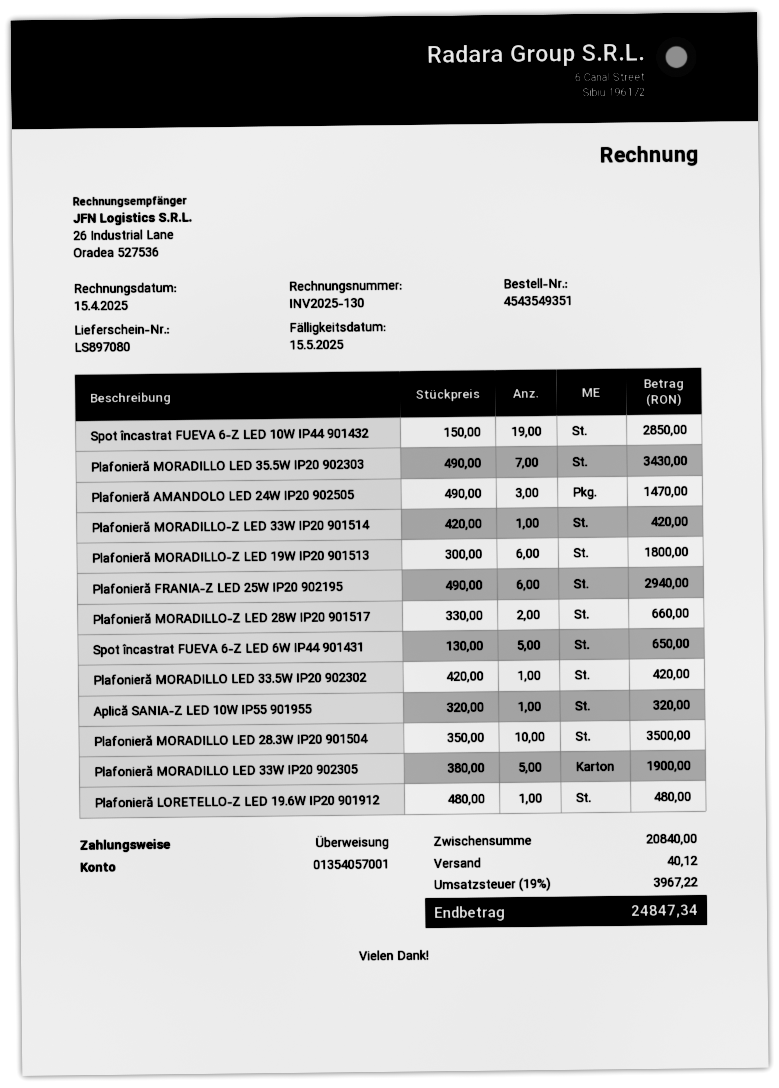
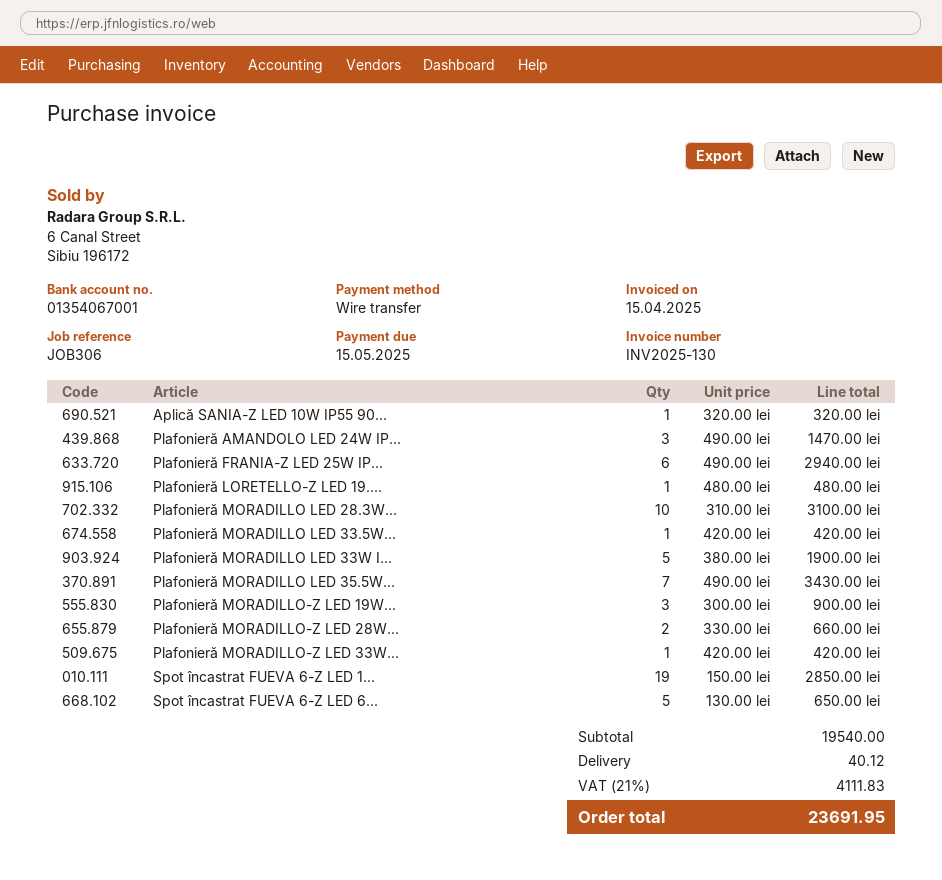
bank account: 01354057001 -> 01354067001
Plafonieră MORADILLO-Z LED 19W IP20 901513: 6 x 300.00 = 1800.00 -> 3 x 300.00 = 900.00
Plafonieră MORADILLO LED 28.3W IP20 901504: 10 x 350.00 = 3500.00 -> 10 x 310.00 = 3100.00
subtotal: 20840.00 -> 19540.00
tax: 19% = 3967.22 -> 21% = 4111.83
total: 24847.34 -> 23691.95

